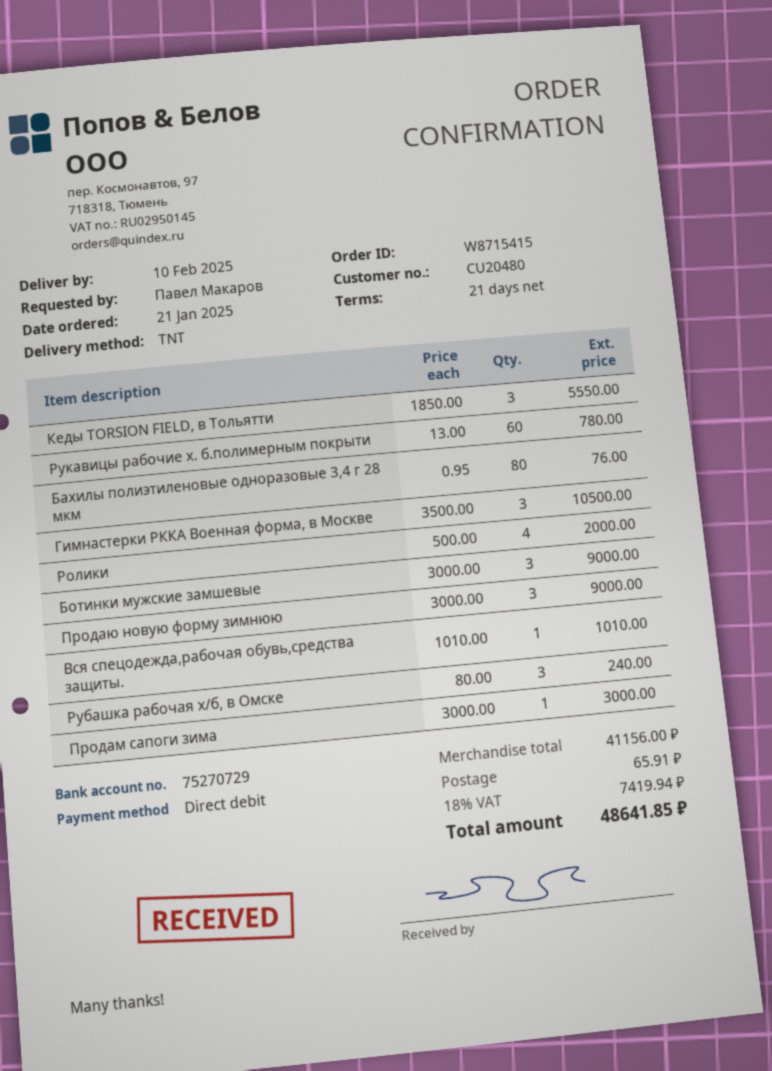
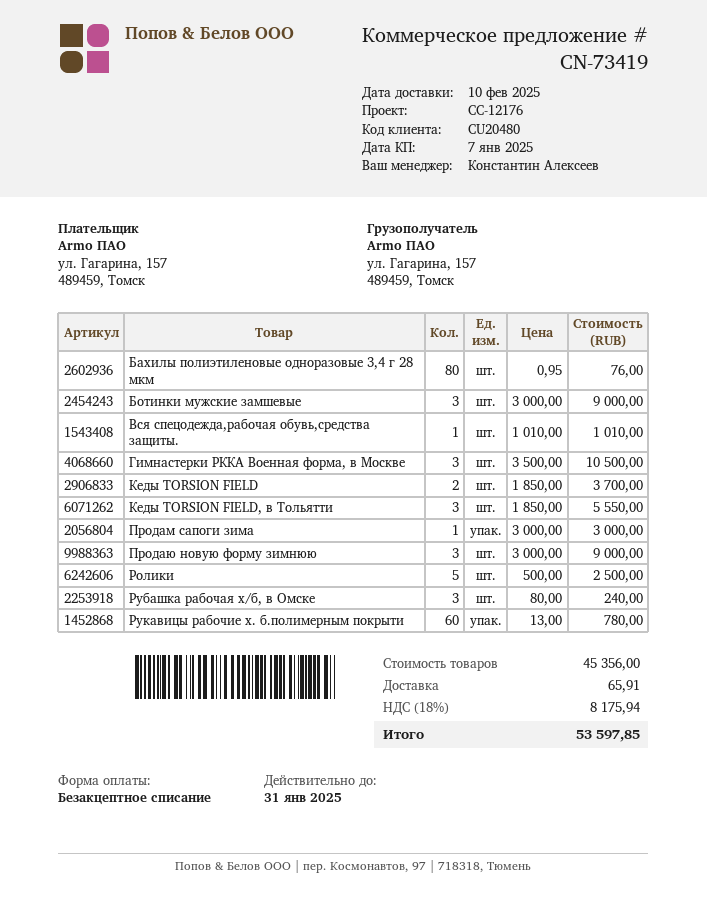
Ролики: 4 x 500.00 = 2000.00 -> 5 x 500.00 = 2500.00
Кеды TORSION FIELD: none -> 2 x 1850.00 = 3700.00
subtotal: 41156.00 -> 45356.00
tax: 18% = 7419.94 -> 18% = 8175.94
total: 48641.85 -> 53597.85

